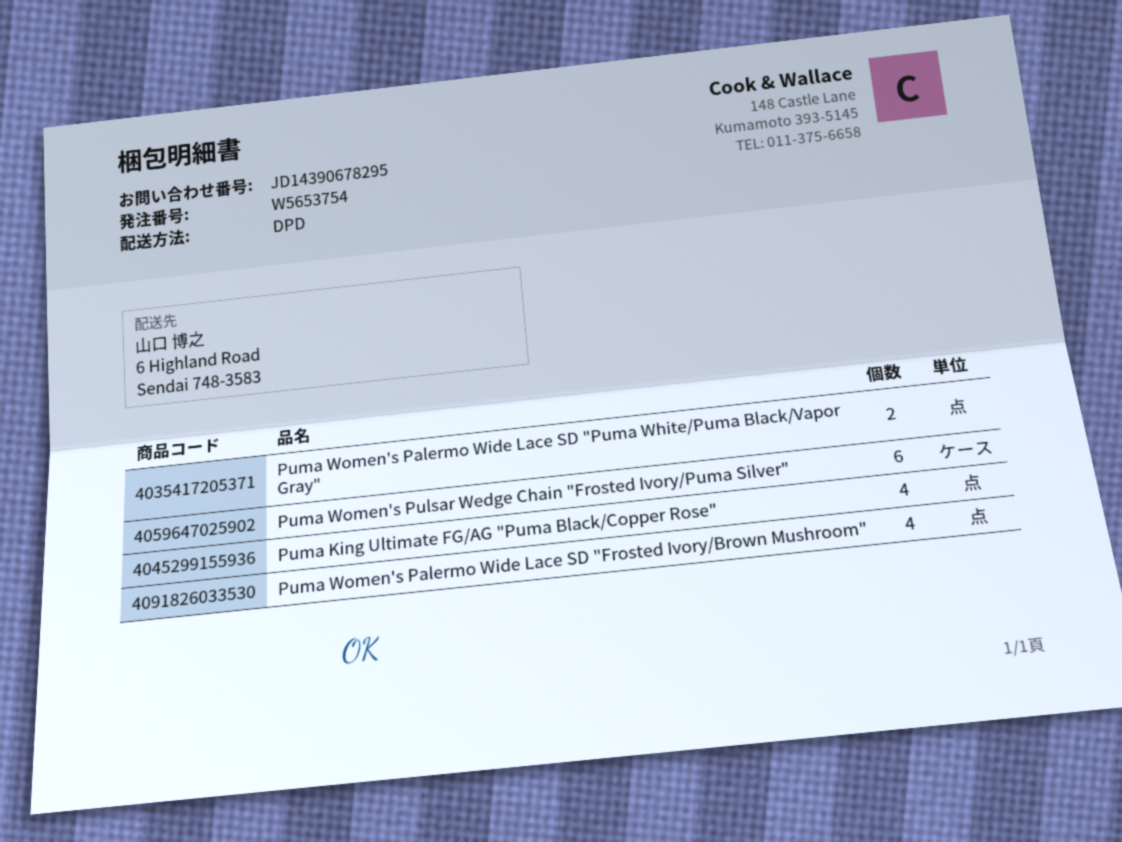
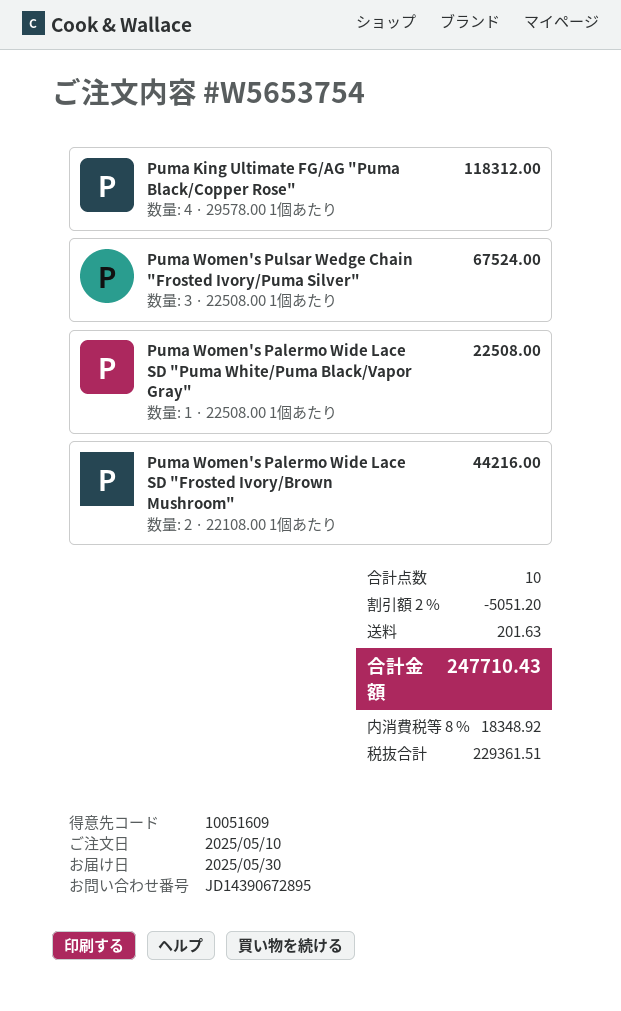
tracking number: JD14390678295 -> JD14390672895
Puma Women's Palermo Wide Lace SD "Puma White/Puma Black/Vapor Gray": 2 -> 1
Puma Women's Pulsar Wedge Chain "Frosted Ivory/Puma Silver": 6 -> 3
Puma Women's Palermo Wide Lace SD "Frosted Ivory/Brown Mushroom": 4 -> 2

